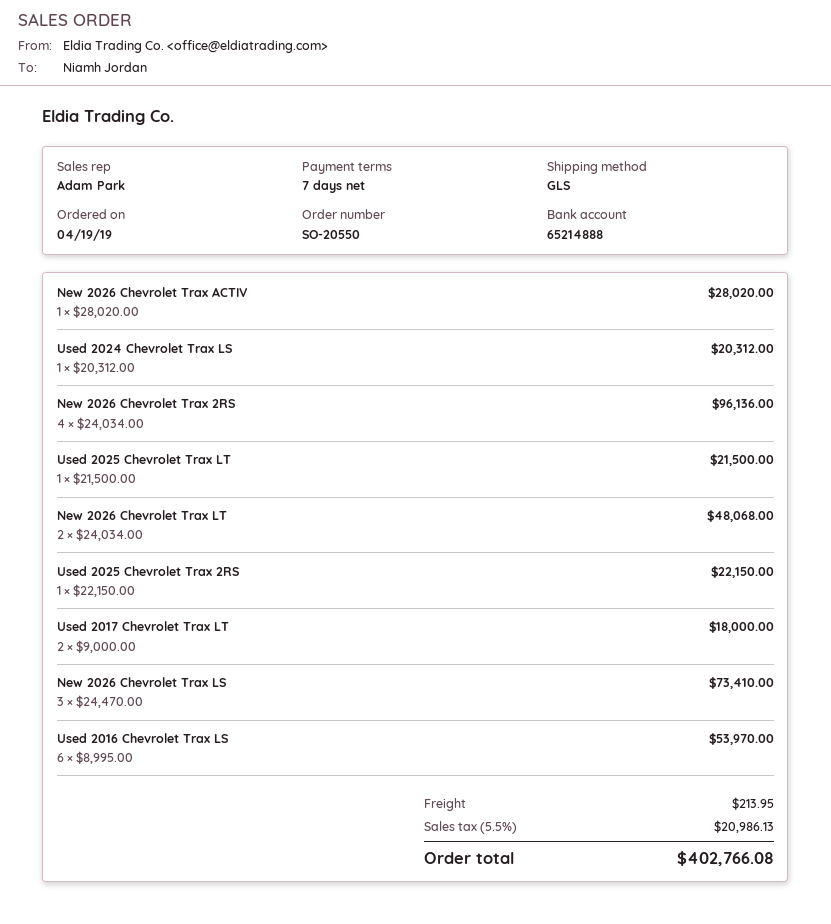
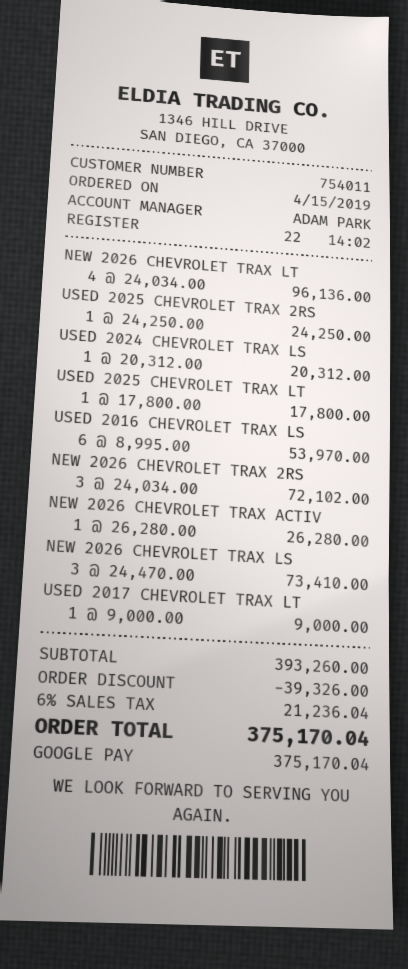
order date: 2019-04-19 -> 2019-04-15
New 2026 Chevrolet Trax ACTIV: 1 x 28020.00 = 28020.00 -> 1 x 26280.00 = 26280.00
New 2026 Chevrolet Trax 2RS: 4 x 24034.00 = 96136.00 -> 3 x 24034.00 = 72102.00
Used 2025 Chevrolet Trax LT: 1 x 21500.00 = 21500.00 -> 1 x 17800.00 = 17800.00
New 2026 Chevrolet Trax LT: 2 x 24034.00 = 48068.00 -> 4 x 24034.00 = 96136.00
Used 2025 Chevrolet Trax 2RS: 1 x 22150.00 = 22150.00 -> 1 x 24250.00 = 24250.00
Used 2017 Chevrolet Trax LT: 2 x 9000.00 = 18000.00 -> 1 x 9000.00 = 9000.00
discount: none -> 39326.00
shipping: 213.95 -> none
tax: 5.5% = 20986.13 -> 6% = 21236.04
total: 402766.08 -> 375170.04

